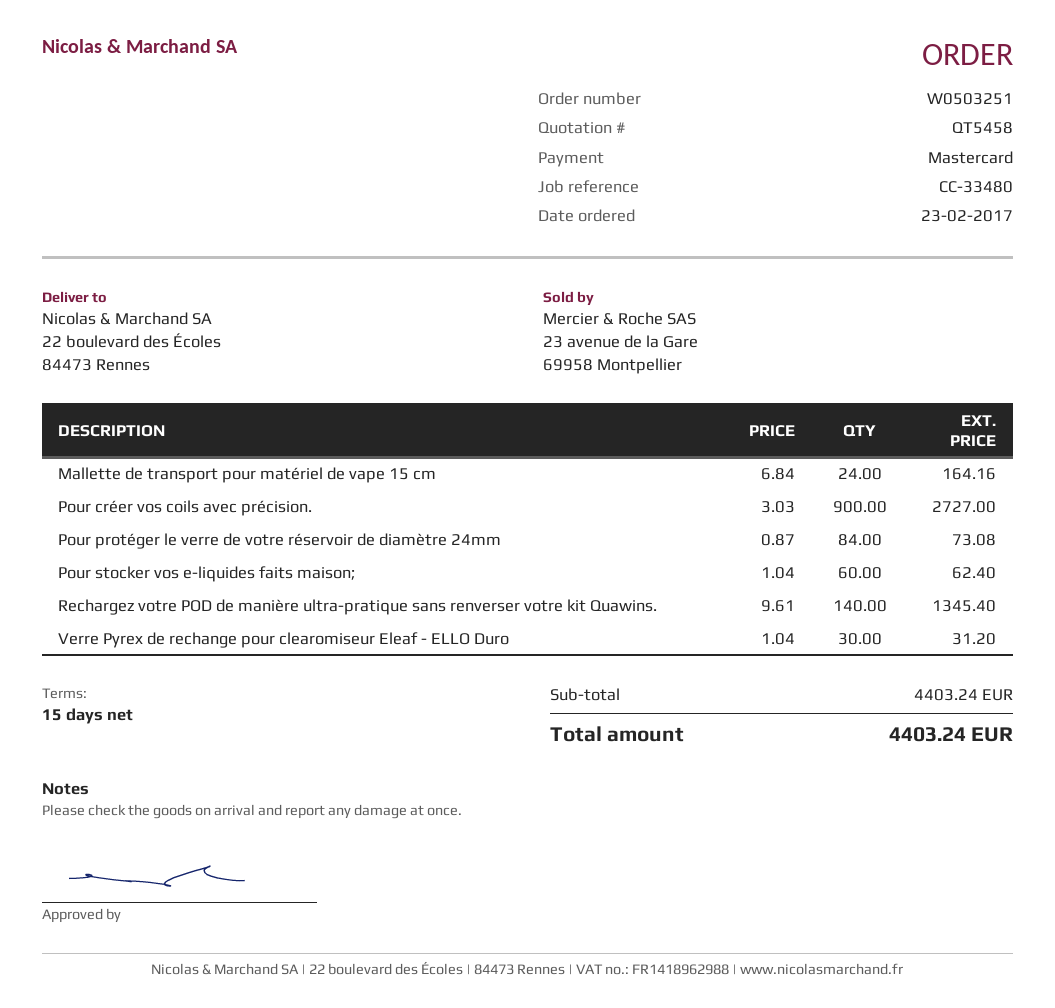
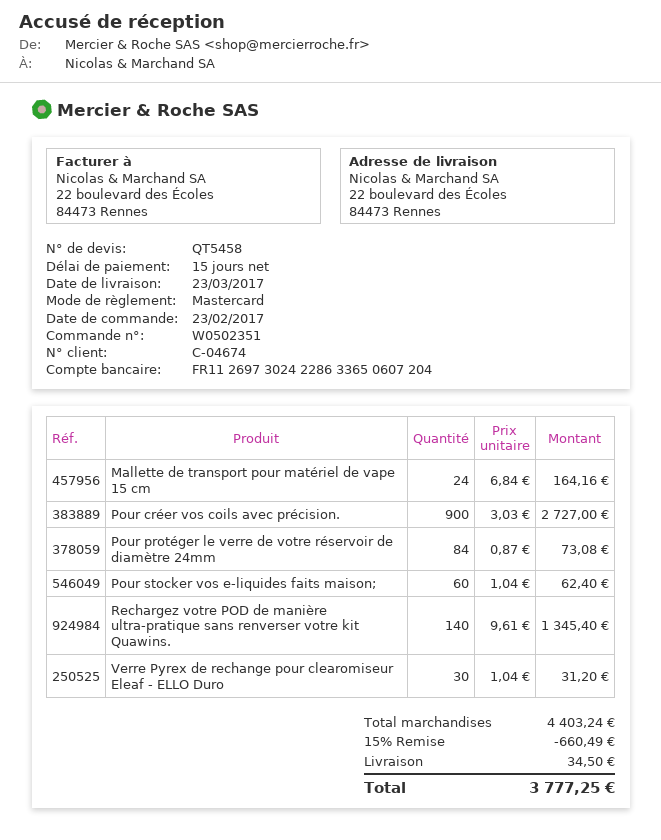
order number: W0503251 -> W0502351
discount: none -> 15% = 660.49
shipping: none -> 34.50
total: 4403.24 -> 3777.25

